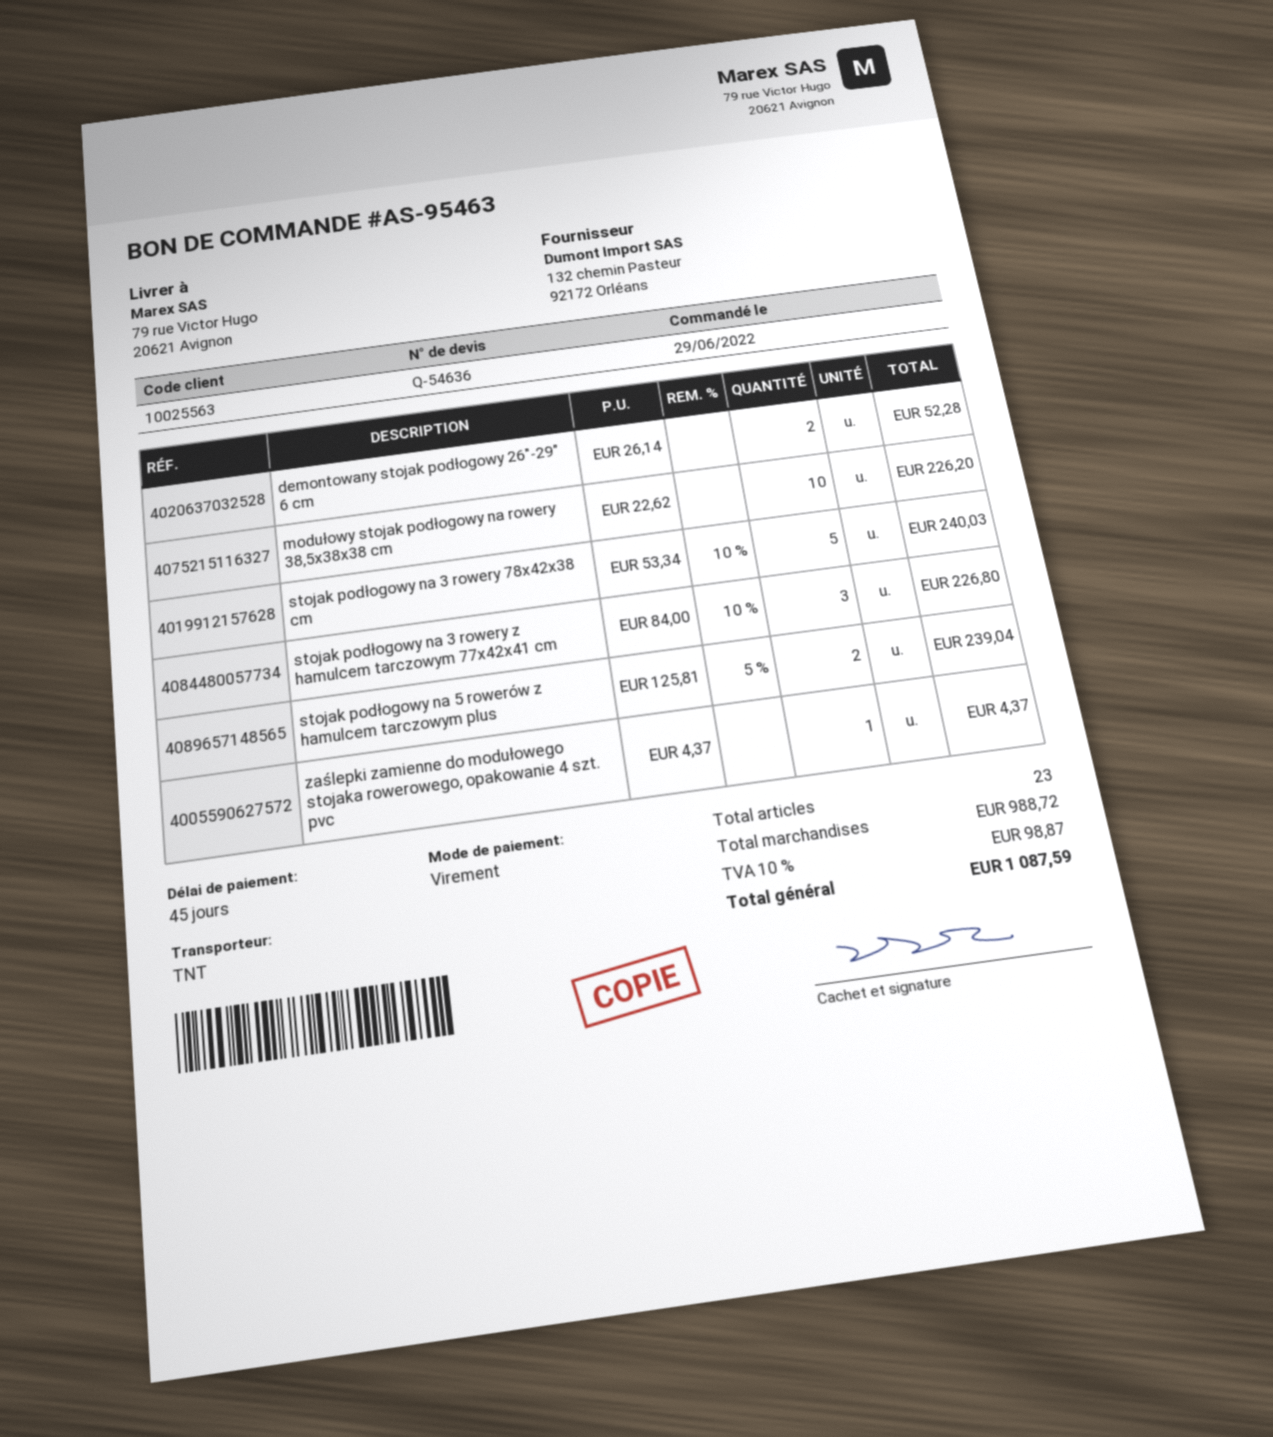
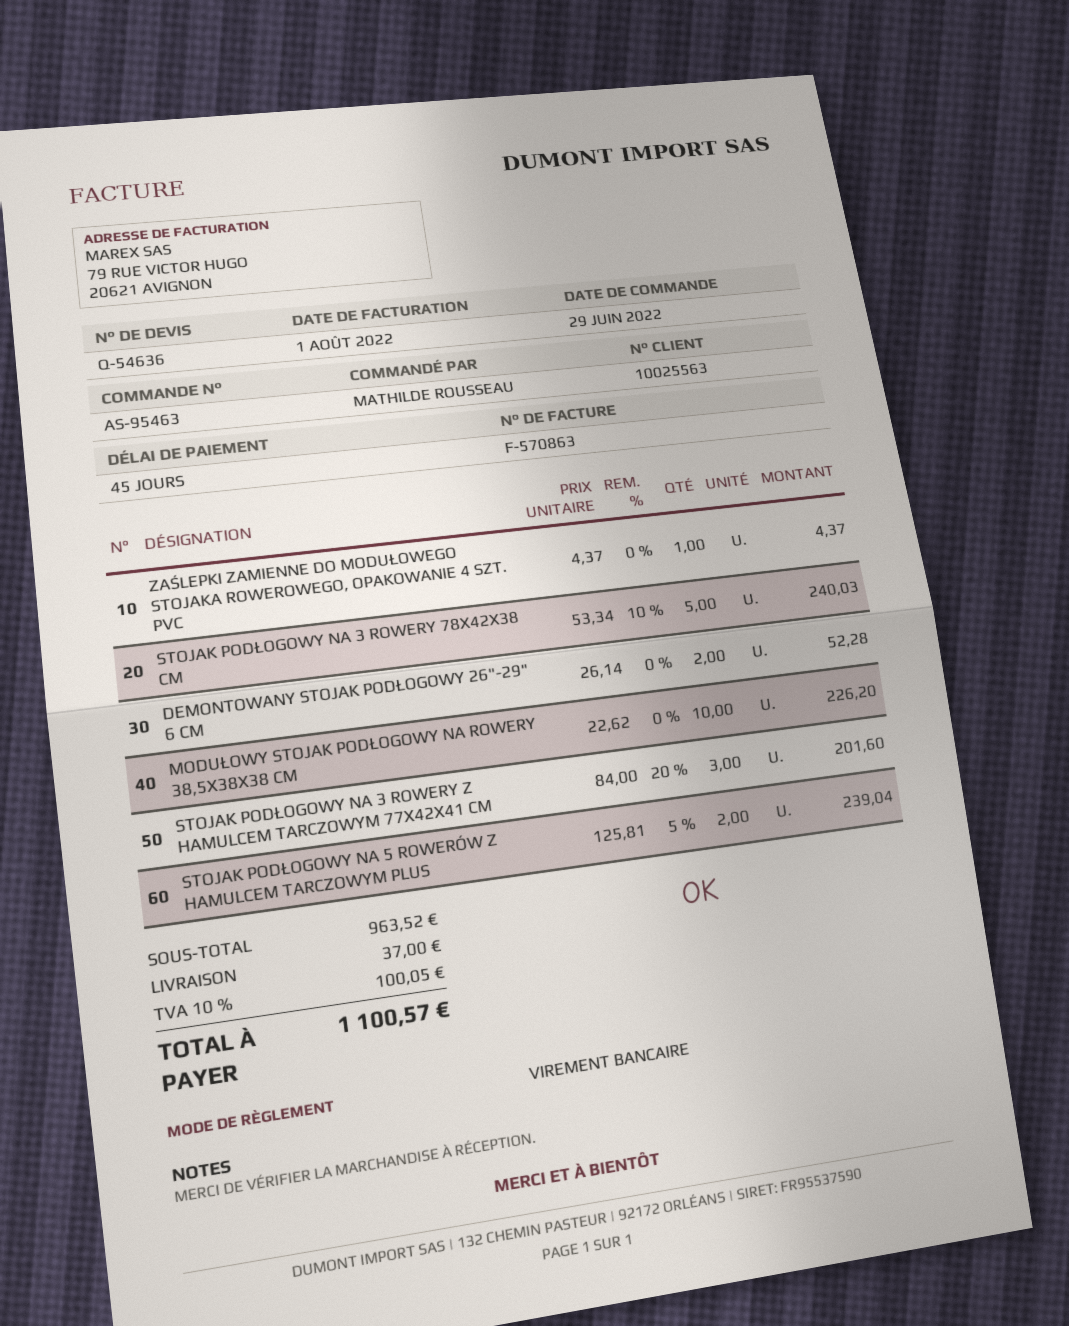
stojak podłogowy na 3 rowery z hamulcem tarczowym 77x42x41 cm: 3 x 84.00 - 10% = 226.80 -> 3 x 84.00 - 20% = 201.60
subtotal: 988.72 -> 963.52
shipping: none -> 37.00
tax: 10% = 98.87 -> 10% = 100.05
total: 1087.59 -> 1100.57

